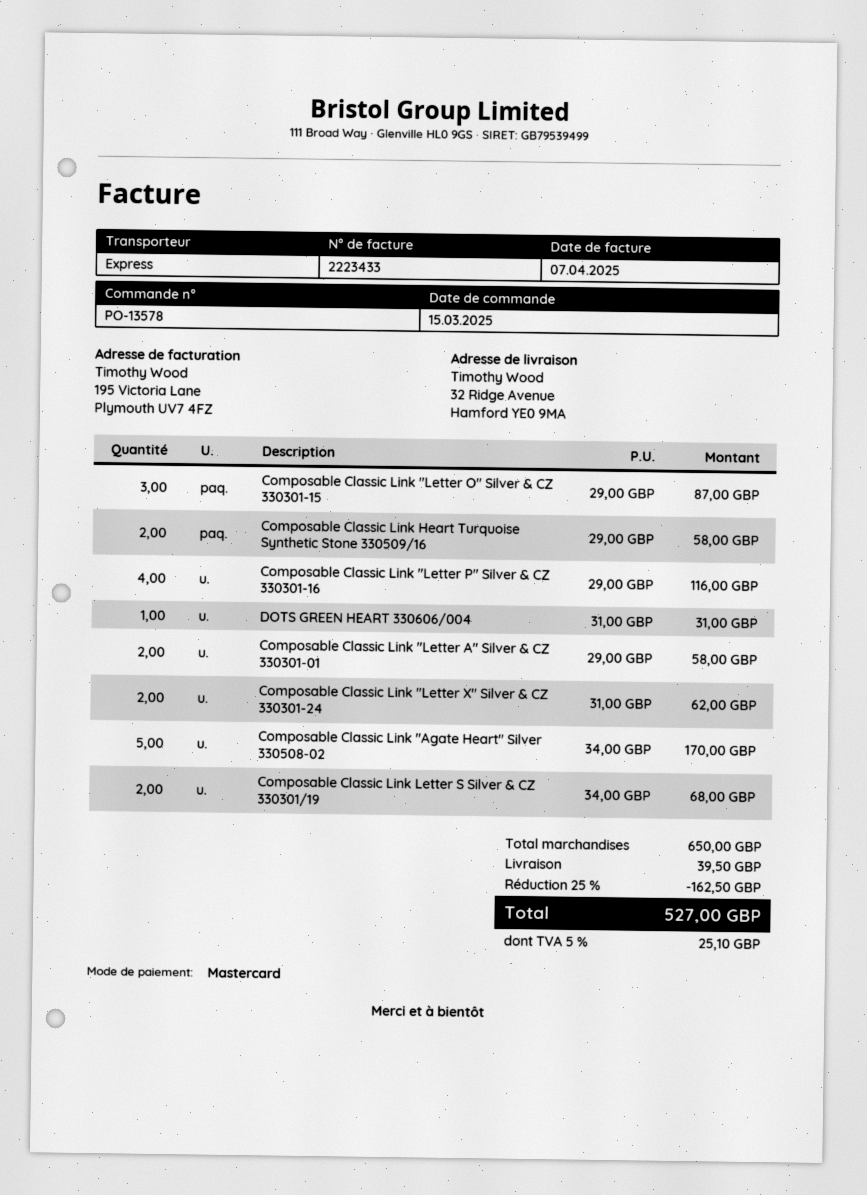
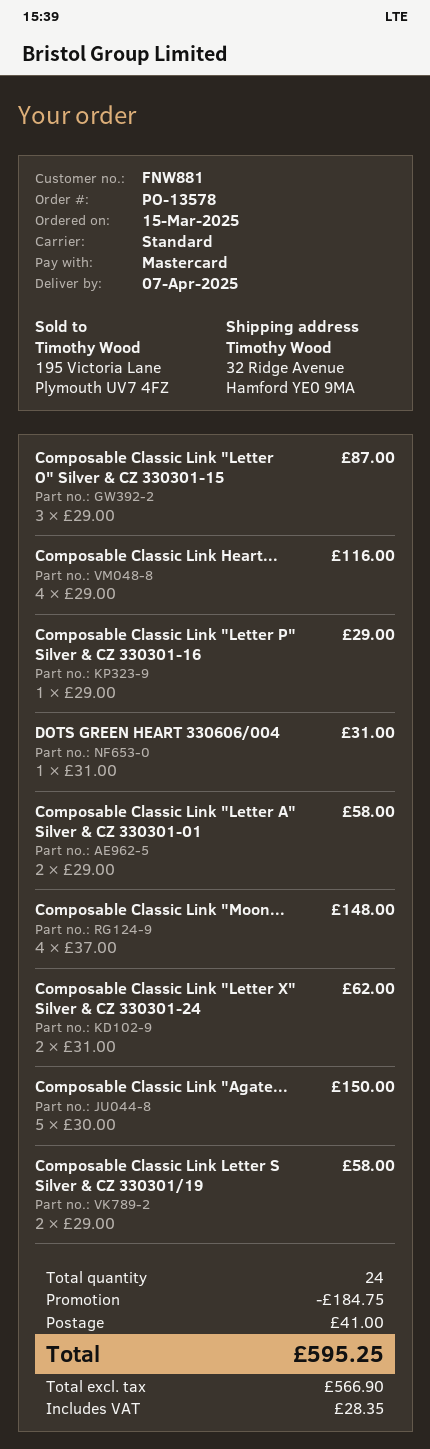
shipping method: express -> standard
Composable Classic Link Heart Turquoise Synthetic Stone 330509/16: 2 x 29.00 = 58.00 -> 4 x 29.00 = 116.00
Composable Classic Link "Letter P" Silver & CZ 330301-16: 4 x 29.00 = 116.00 -> 1 x 29.00 = 29.00
Composable Classic Link "Agate Heart" Silver 330508-02: 5 x 34.00 = 170.00 -> 5 x 30.00 = 150.00
Composable Classic Link Letter S Silver & CZ 330301/19: 2 x 34.00 = 68.00 -> 2 x 29.00 = 58.00
Composable Classic Link "Moon...: none -> 4 x 37.00 = 148.00
discount: 162.50 -> 184.75
shipping: 39.50 -> 41.00
tax: 25.10 -> 28.35
total: 527.00 -> 595.25

